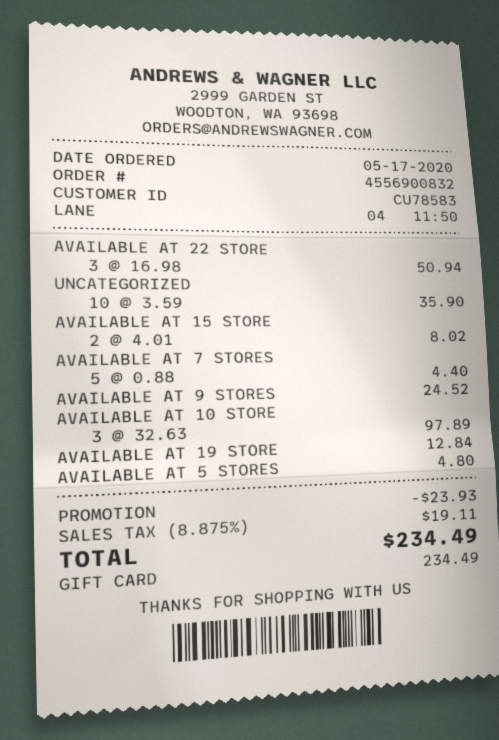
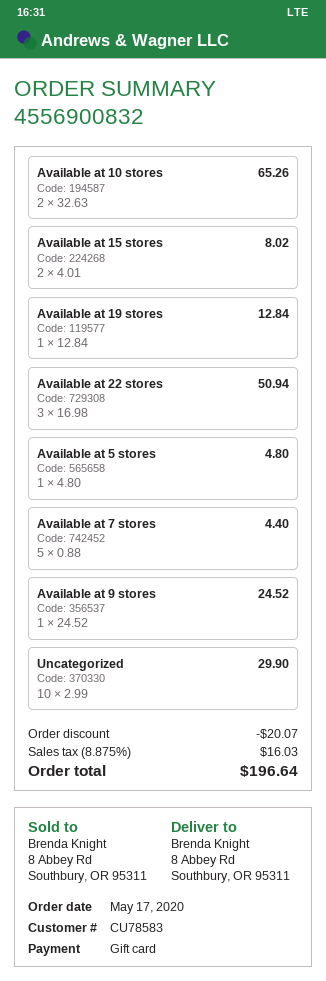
UNCATEGORIZED: 10 x 3.59 = 35.90 -> 10 x 2.99 = 29.90
AVAILABLE AT 10 STORE: 3 x 32.63 = 97.89 -> 2 x 32.63 = 65.26
discount: 23.93 -> 20.07
tax: 8.875% = 19.11 -> 8.875% = 16.03
total: 234.49 -> 196.64

